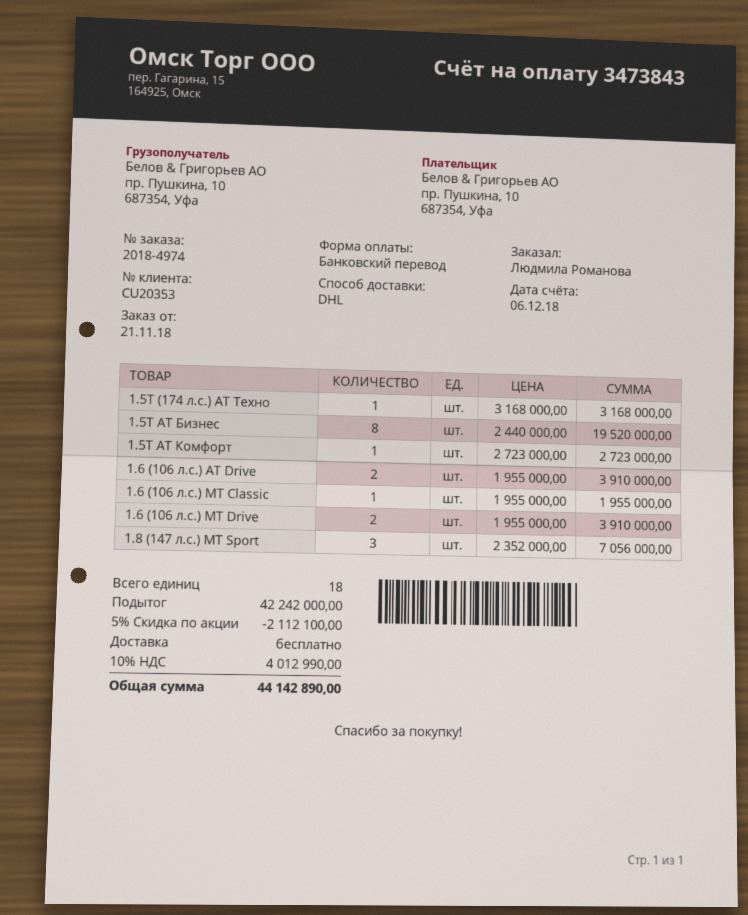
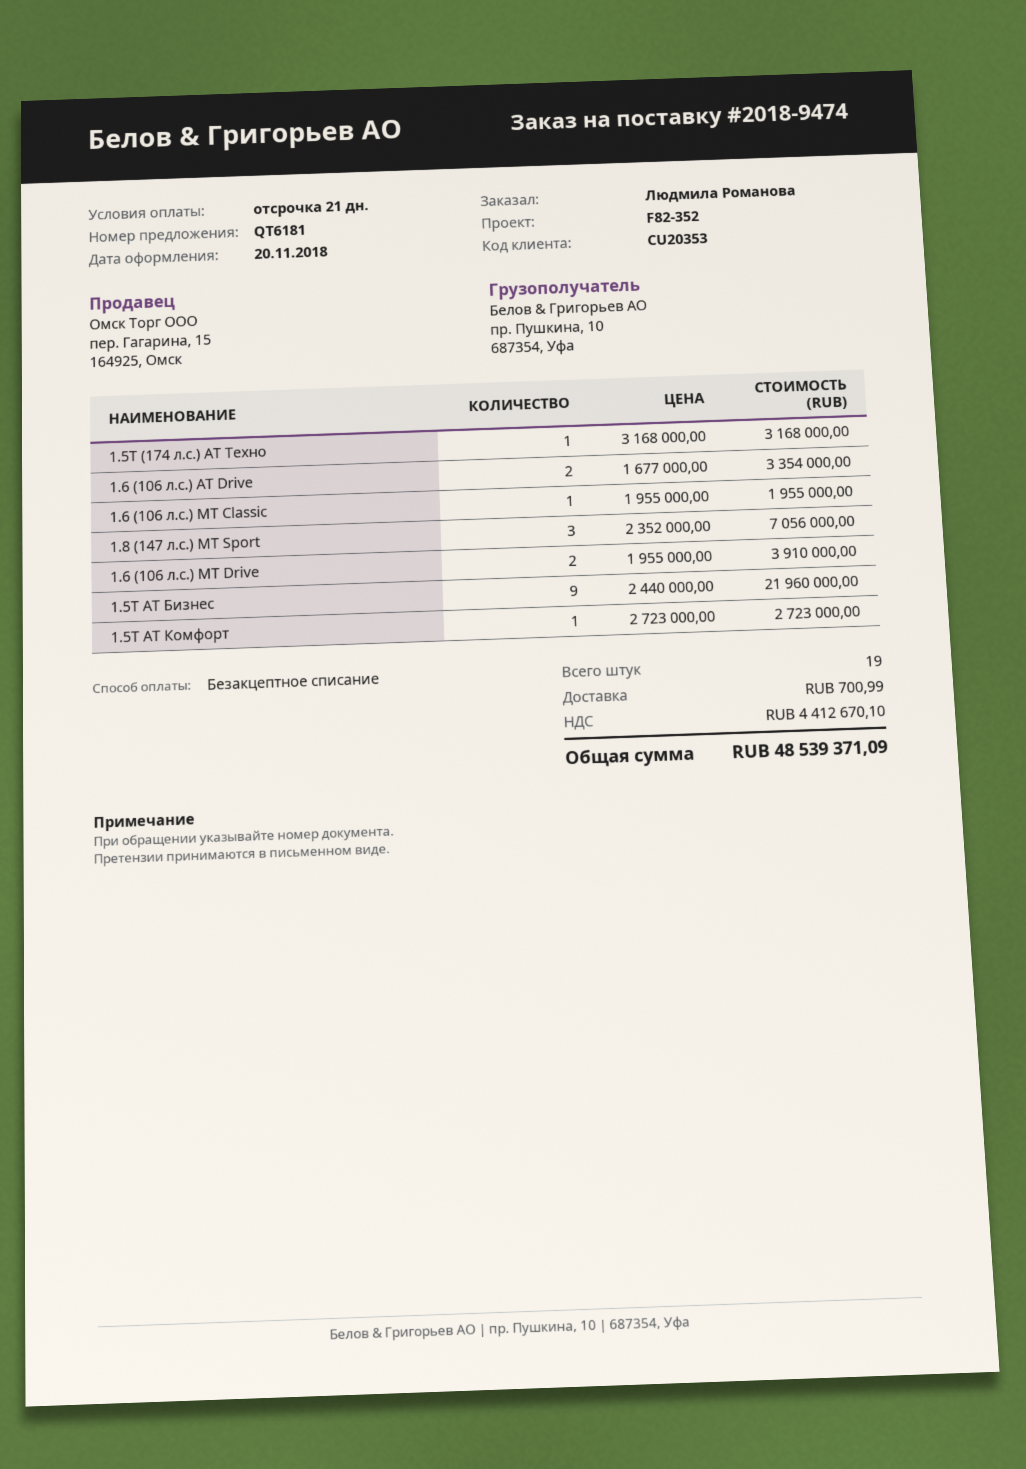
order number: 2018-4974 -> 2018-9474
order date: 2018-11-21 -> 2018-11-20
payment method: bank transfer -> direct debit
1.5Т AT Бизнес: 8 x 2440000.00 = 19520000.00 -> 9 x 2440000.00 = 21960000.00
1.6 (106 л.с.) AT Drive: 2 x 1955000.00 = 3910000.00 -> 2 x 1677000.00 = 3354000.00
total quantity: 18 -> 19
discount: 5% = 2112100.00 -> none
shipping: 0.00 -> 700.99
tax: 4012990.00 -> 4412670.10
total: 44142890.00 -> 48539371.09

